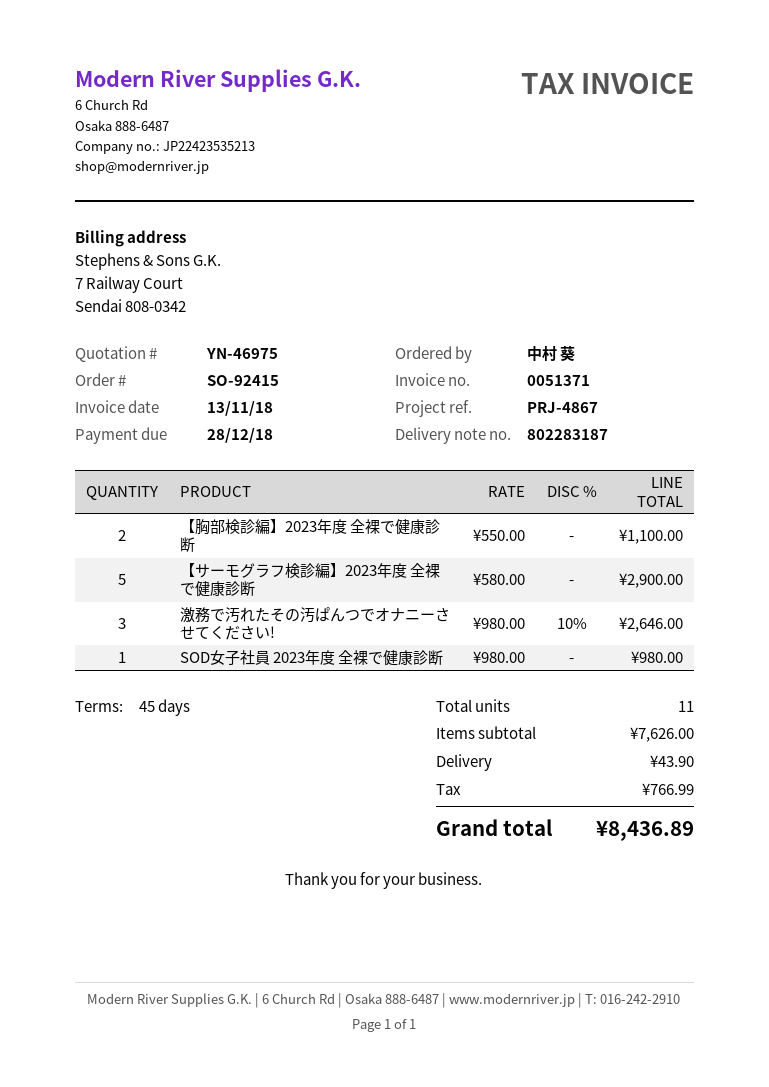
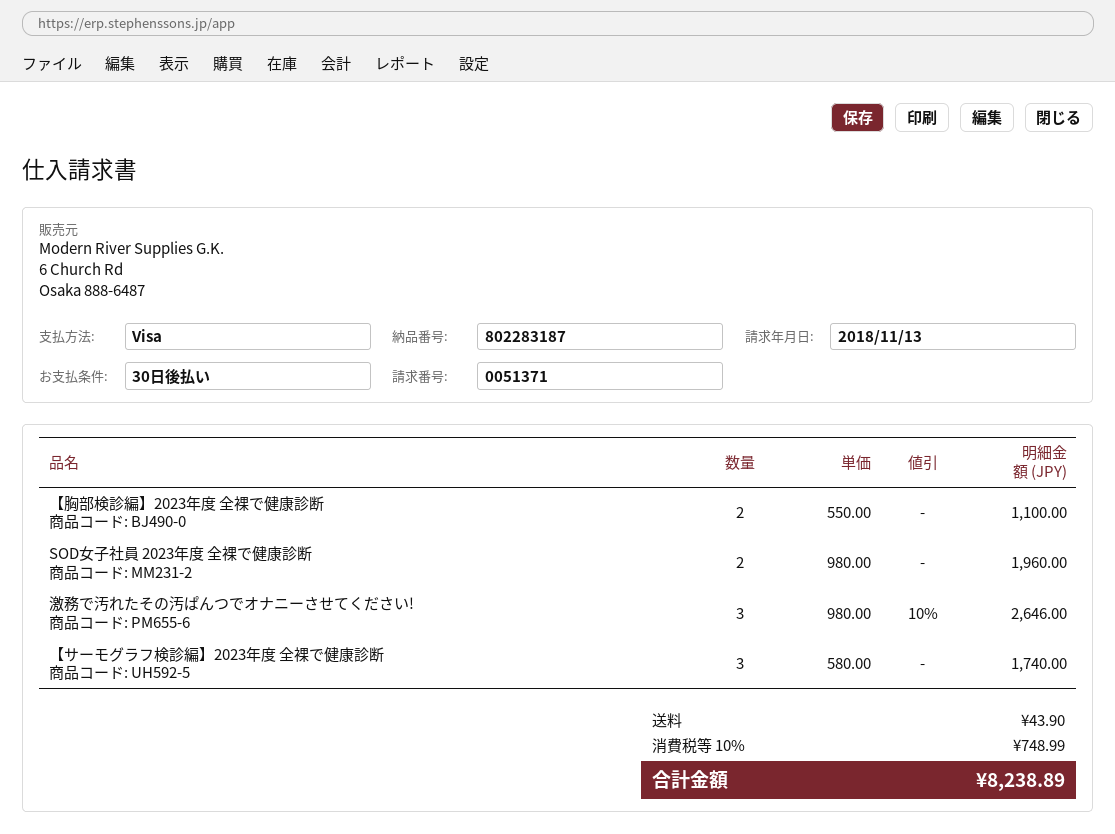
payment terms: 45 days -> 30 days
【サーモグラフ検診編】2023年度 全裸で健康診断: 5 x 580.00 = 2900.00 -> 3 x 580.00 = 1740.00
SOD女子社員 2023年度 全裸で健康診断: 1 x 980.00 = 980.00 -> 2 x 980.00 = 1960.00
tax: 766.99 -> 748.99
total: 8436.89 -> 8238.89

